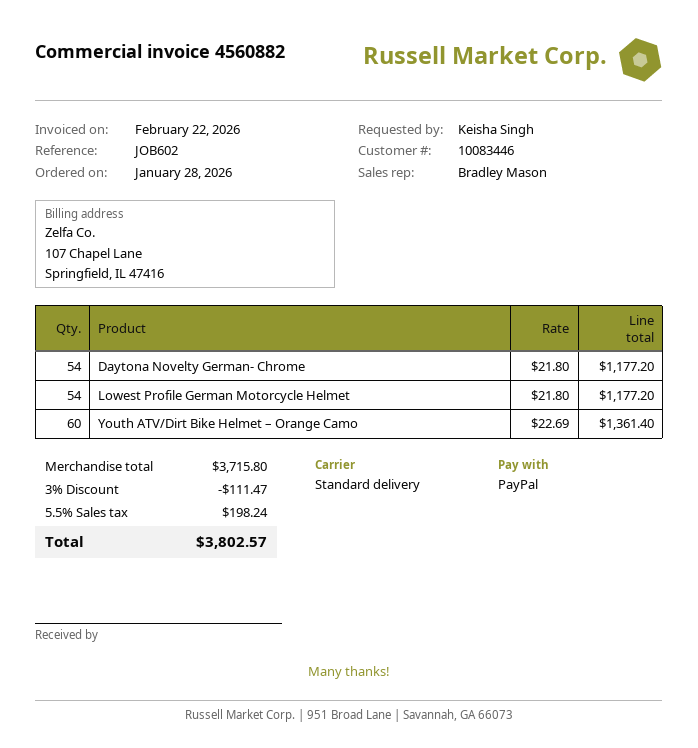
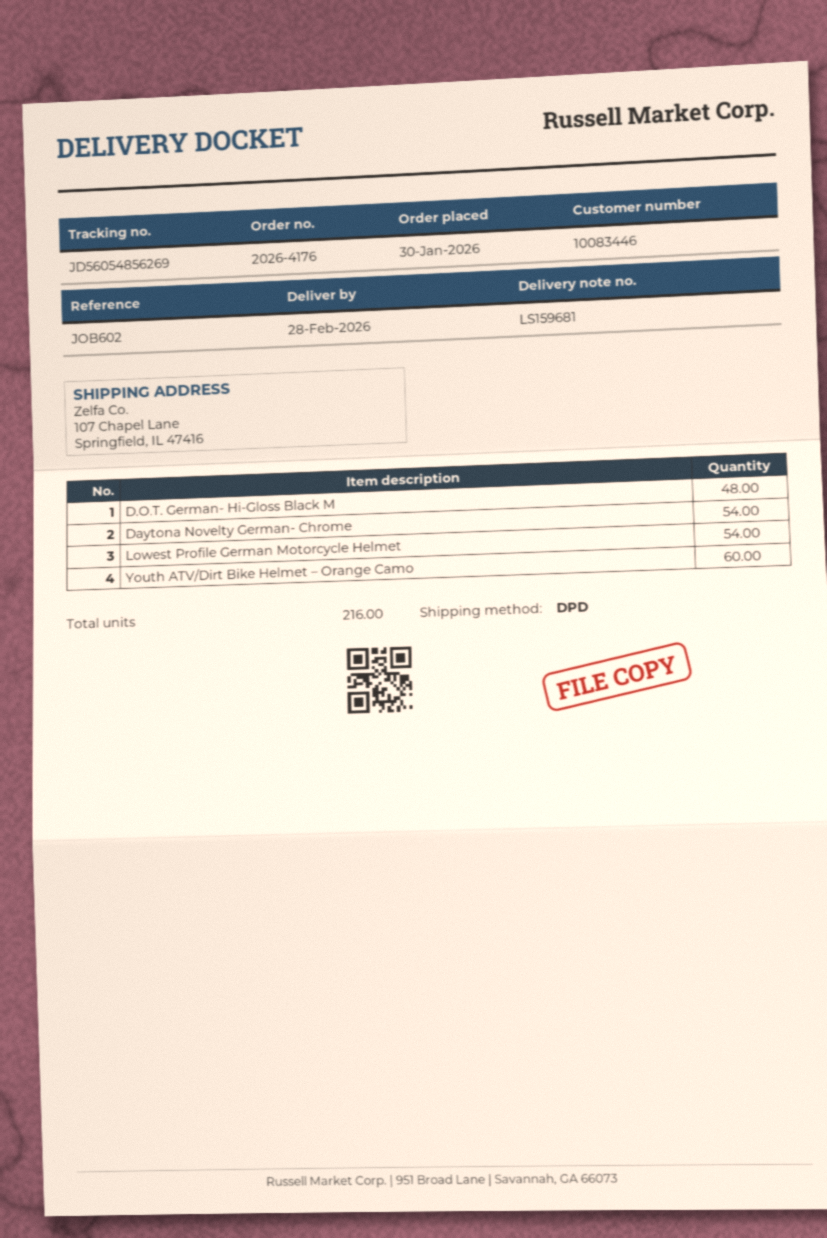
order date: 2026-01-28 -> 2026-01-30
shipping method: standard -> DPD
D.O.T. German- Hi-Gloss Black M: none -> 48

